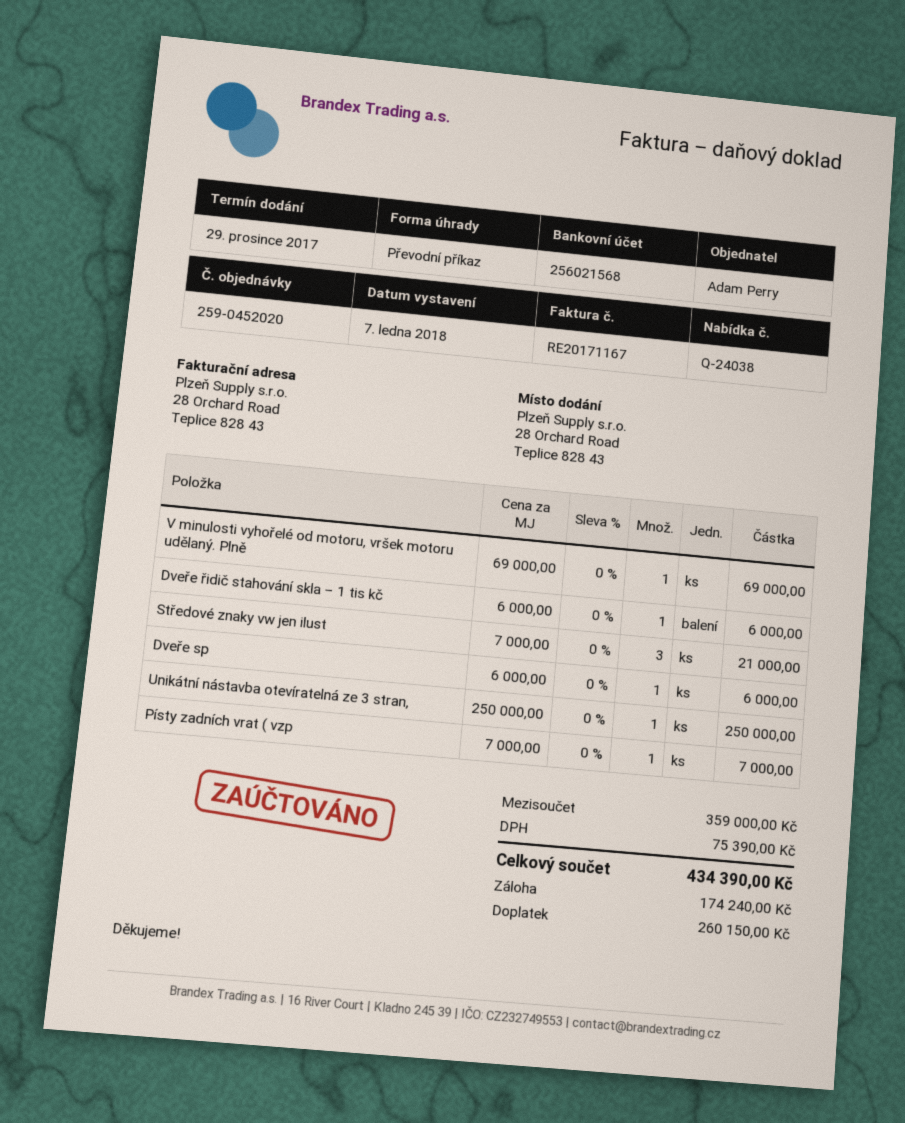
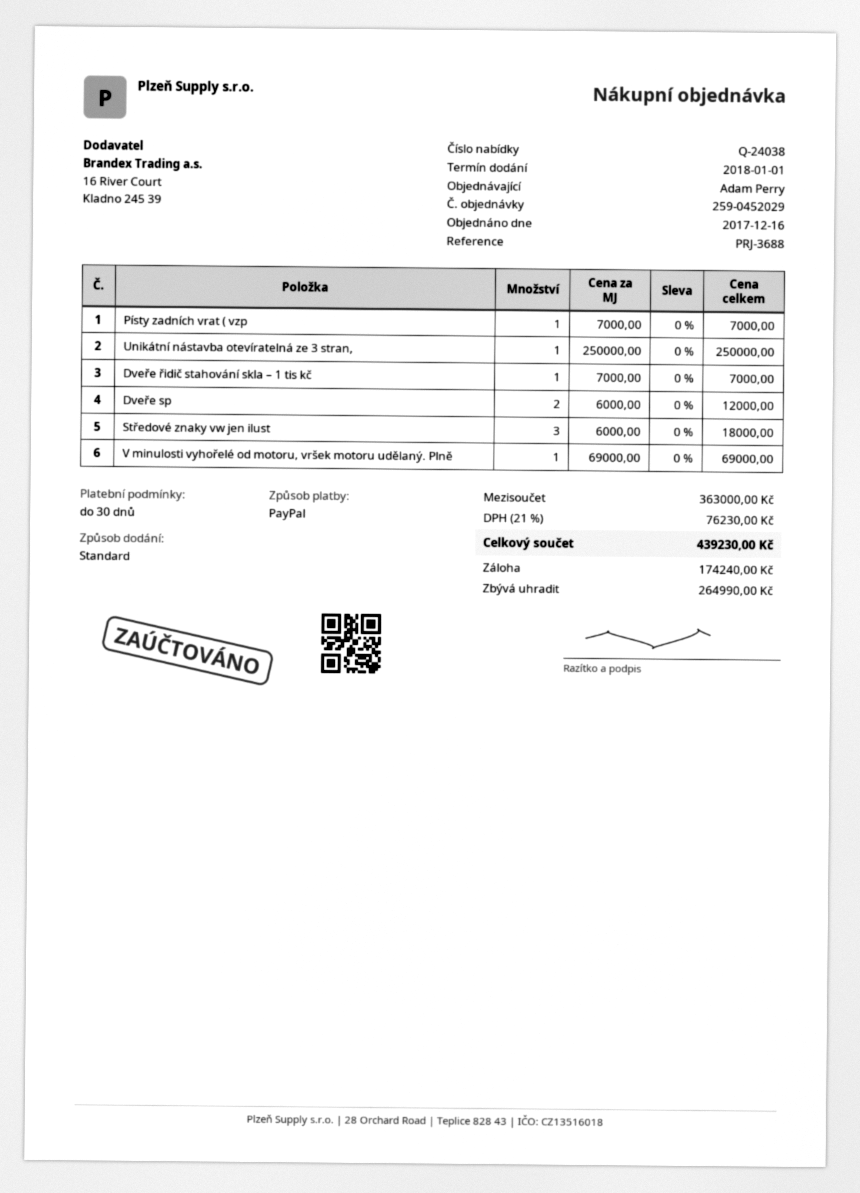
order number: 259-0452020 -> 259-0452029
delivery date: 2017-12-29 -> 2018-01-01
payment method: bank transfer -> PayPal
Dveře řidič stahování skla – 1 tis kč: 1 x 6000.00 = 6000.00 -> 1 x 7000.00 = 7000.00
Středové znaky vw jen ilust: 3 x 7000.00 = 21000.00 -> 3 x 6000.00 = 18000.00
Dveře sp: 1 x 6000.00 = 6000.00 -> 2 x 6000.00 = 12000.00
subtotal: 359000.00 -> 363000.00
tax: 75390.00 -> 76230.00
total: 434390.00 -> 439230.00
balance: 260150.00 -> 264990.00

